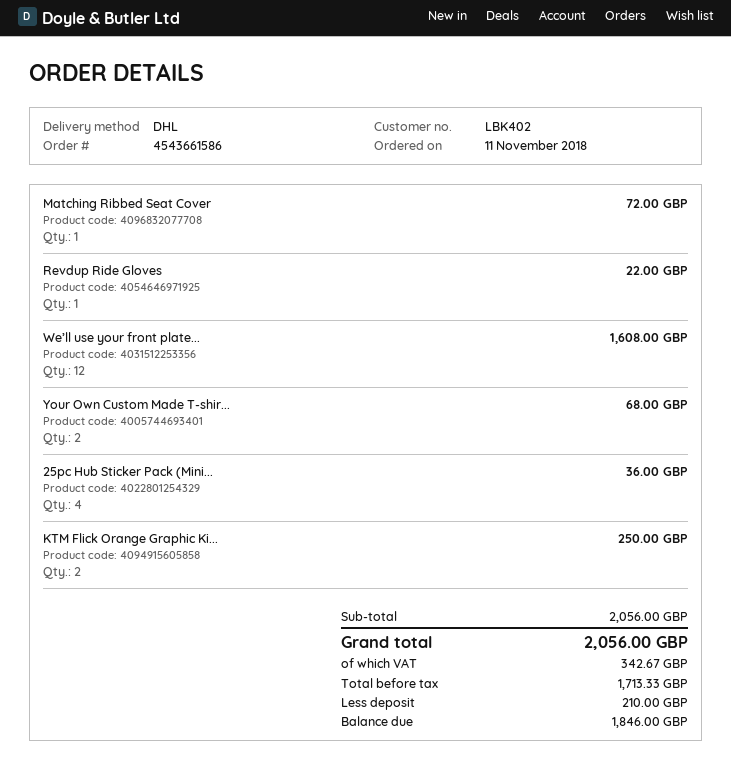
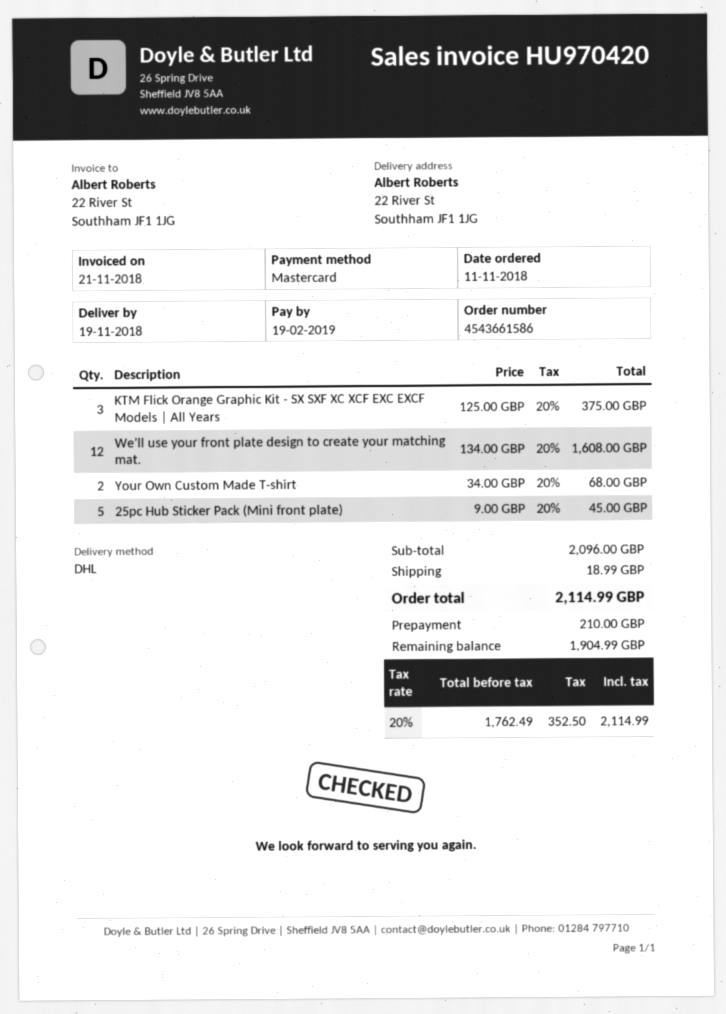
Matching Ribbed Seat Cover: 1 for 72.00 -> none
Revdup Ride Gloves: 1 for 22.00 -> none
25pc Hub Sticker Pack (Mini...: 4 for 36.00 -> 5 for 45.00
KTM Flick Orange Graphic Ki...: 2 for 250.00 -> 3 for 375.00
subtotal: 2056.00 -> 2096.00
shipping: none -> 18.99
net: 1713.33 -> 1762.49
tax: 342.67 -> 352.50
total: 2056.00 -> 2114.99
balance: 1846.00 -> 1904.99

